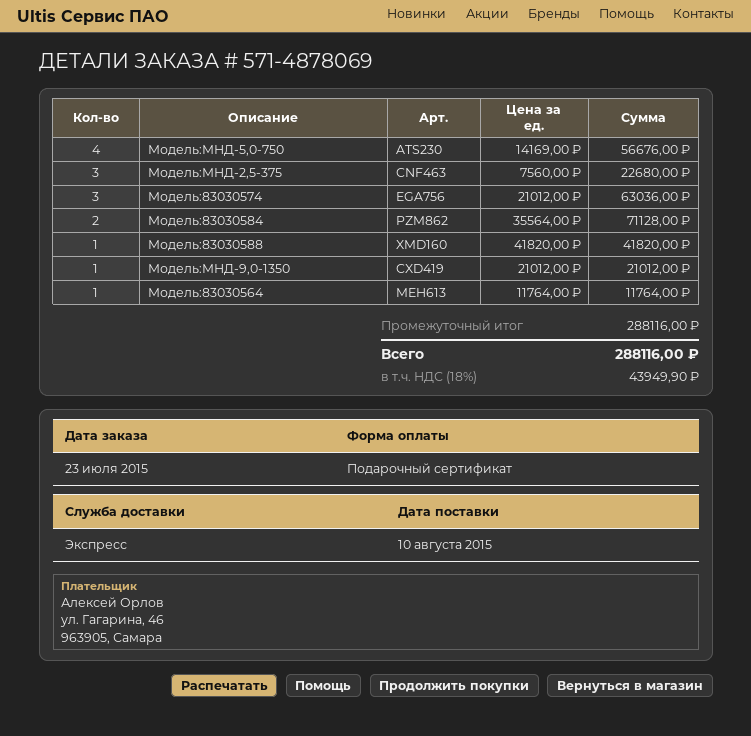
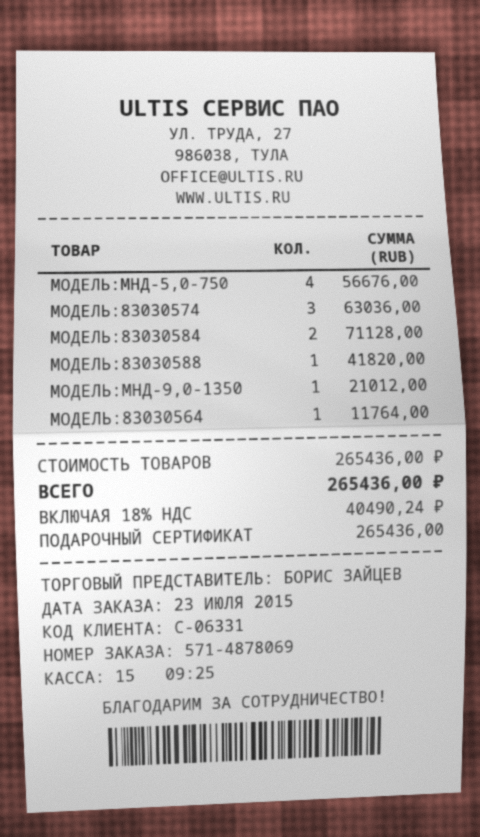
Модель:МНД-2,5-375: 3 for 22680.00 -> none
subtotal: 288116.00 -> 265436.00
tax: 18% = 43949.90 -> 18% = 40490.24
total: 288116.00 -> 265436.00

